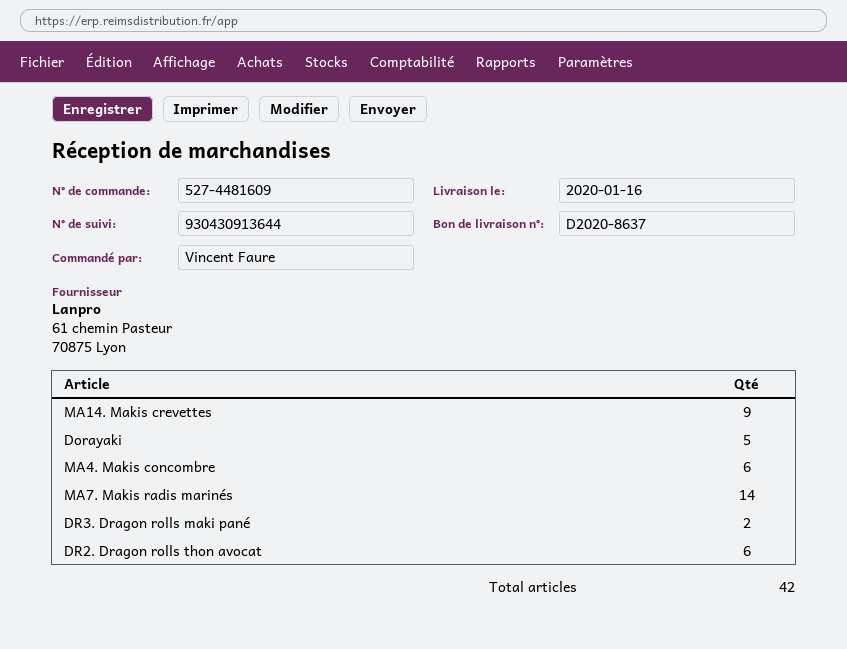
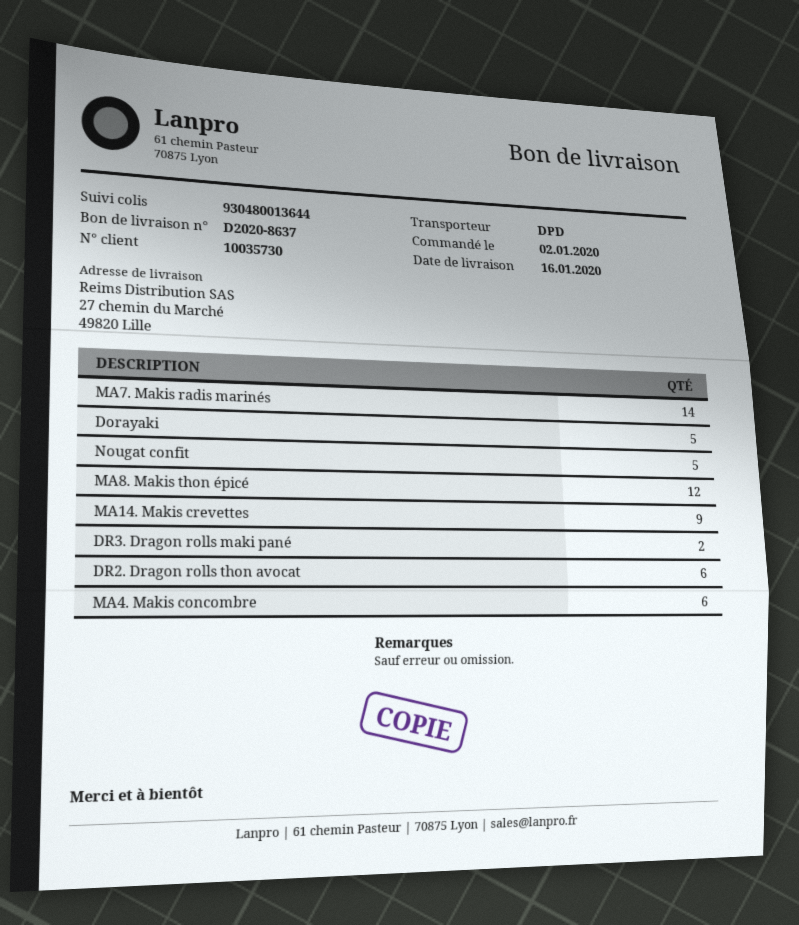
tracking number: 930430913644 -> 930480013644
Nougat confit: none -> 5
MA8. Makis thon épicé: none -> 12

